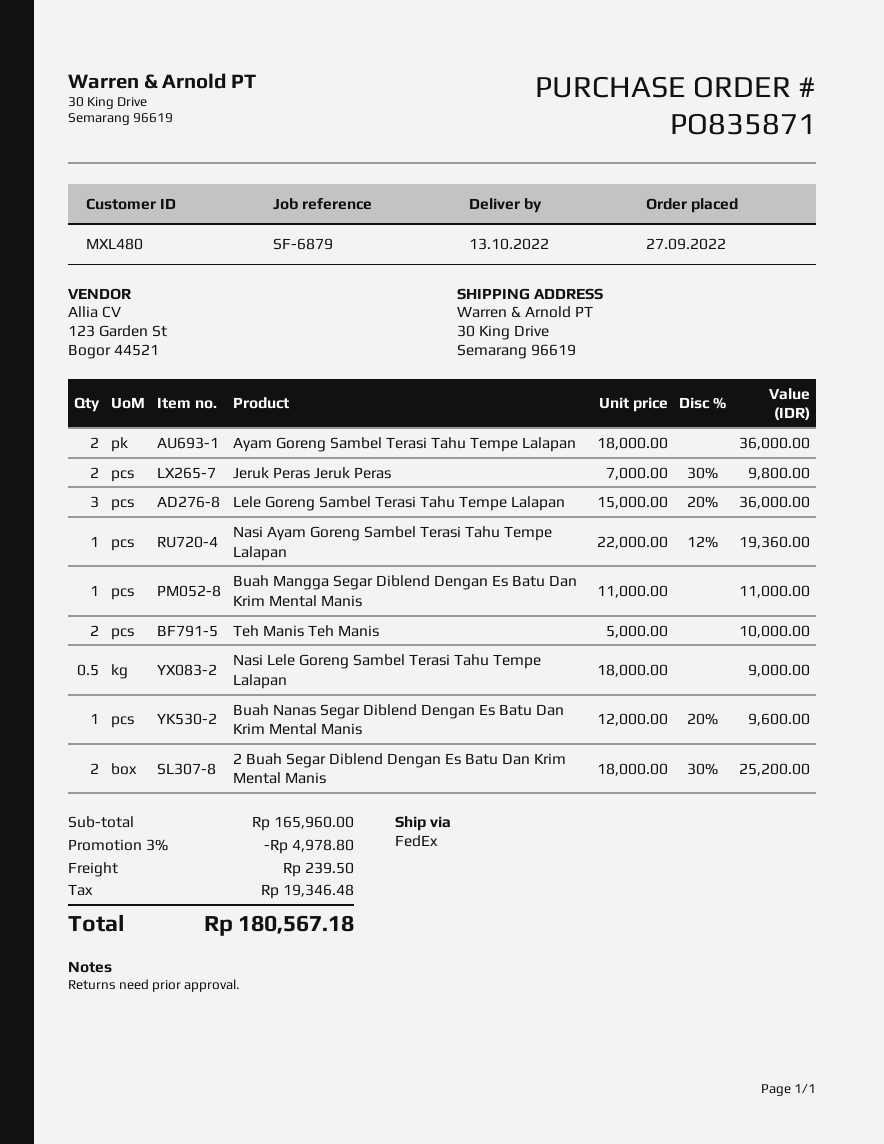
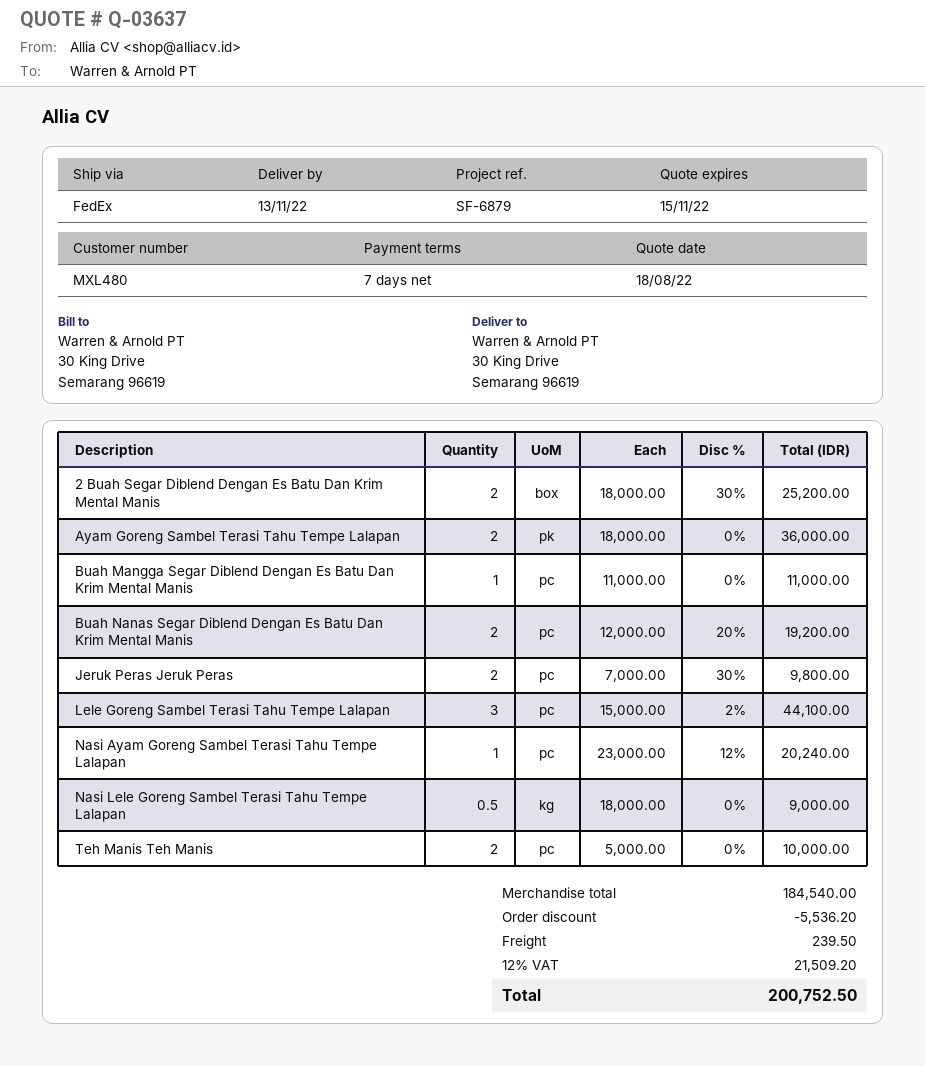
delivery date: 2022-10-13 -> 2022-11-13
Lele Goreng Sambel Terasi Tahu Tempe Lalapan: 3 x 15000.00 - 20% = 36000.00 -> 3 x 15000.00 - 2% = 44100.00
Nasi Ayam Goreng Sambel Terasi Tahu Tempe Lalapan: 1 x 22000.00 - 12% = 19360.00 -> 1 x 23000.00 - 12% = 20240.00
Buah Nanas Segar Diblend Dengan Es Batu Dan Krim Mental Manis: 1 x 12000.00 - 20% = 9600.00 -> 2 x 12000.00 - 20% = 19200.00
subtotal: 165960.00 -> 184540.00
discount: 4978.80 -> 5536.20
tax: 19346.48 -> 21509.20
total: 180567.18 -> 200752.50

